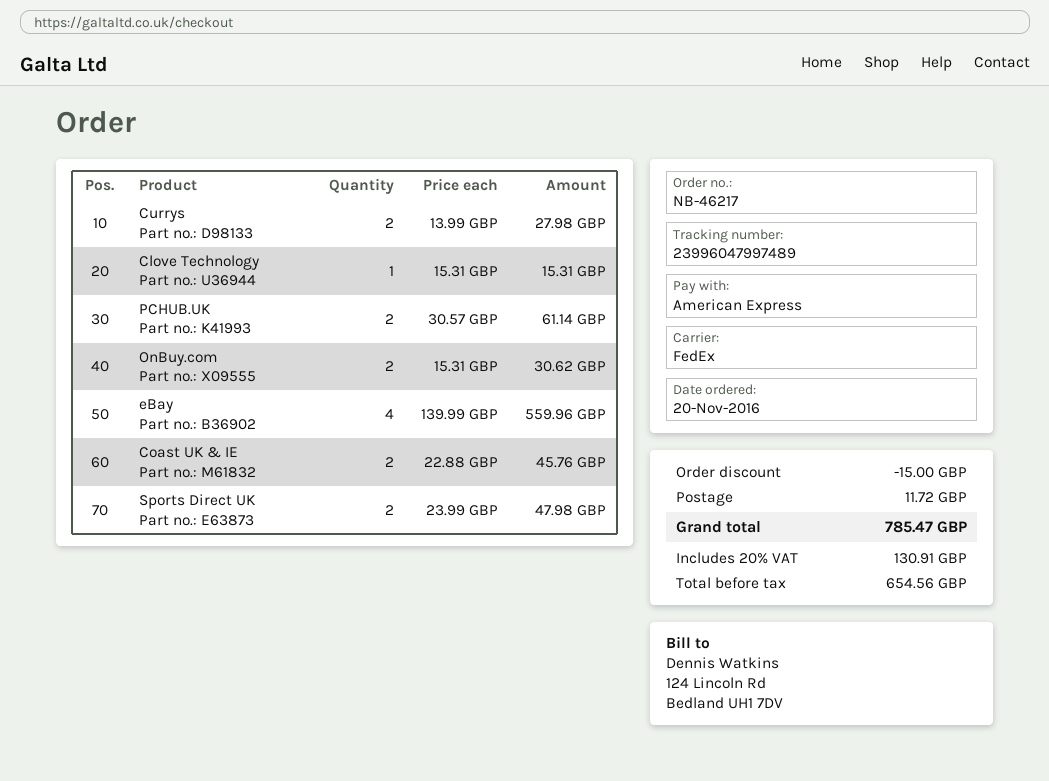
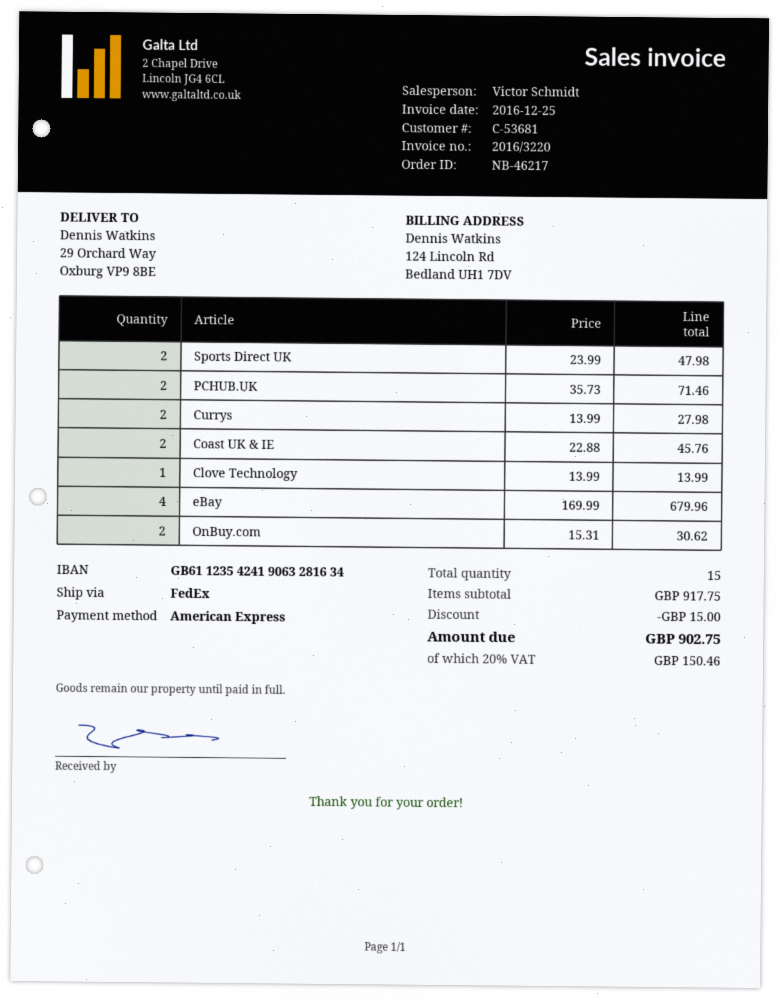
Clove Technology: 1 x 15.31 = 15.31 -> 1 x 13.99 = 13.99
PCHUB.UK: 2 x 30.57 = 61.14 -> 2 x 35.73 = 71.46
eBay: 4 x 139.99 = 559.96 -> 4 x 169.99 = 679.96
shipping: 11.72 -> none
tax: 20% = 130.91 -> 20% = 150.46
total: 785.47 -> 902.75

